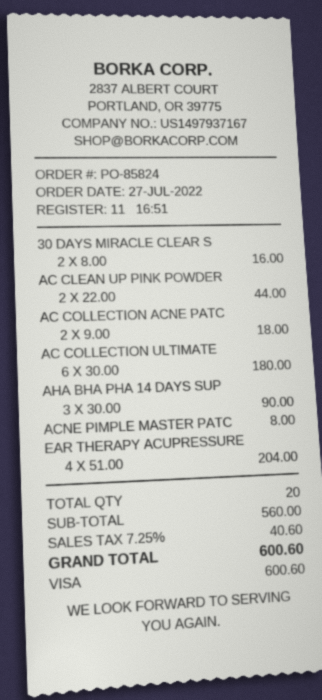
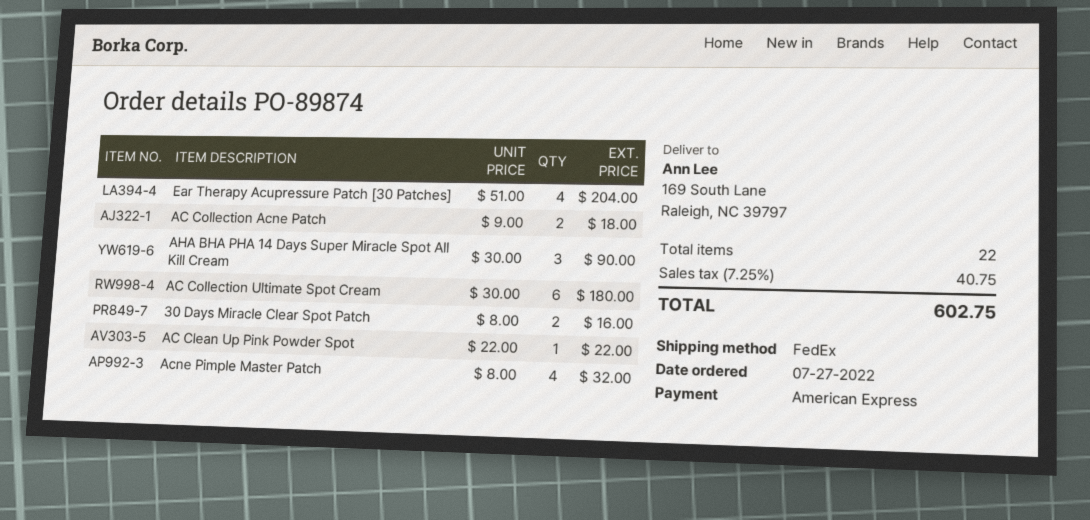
order number: PO-85824 -> PO-89874
payment method: Visa -> American Express
AC CLEAN UP PINK POWDER: 2 x 22.00 = 44.00 -> 1 x 22.00 = 22.00
ACNE PIMPLE MASTER PATC: 1 x 8.00 = 8.00 -> 4 x 8.00 = 32.00
total quantity: 20 -> 22
tax: 7.25% = 40.60 -> 7.25% = 40.75
total: 600.60 -> 602.75

